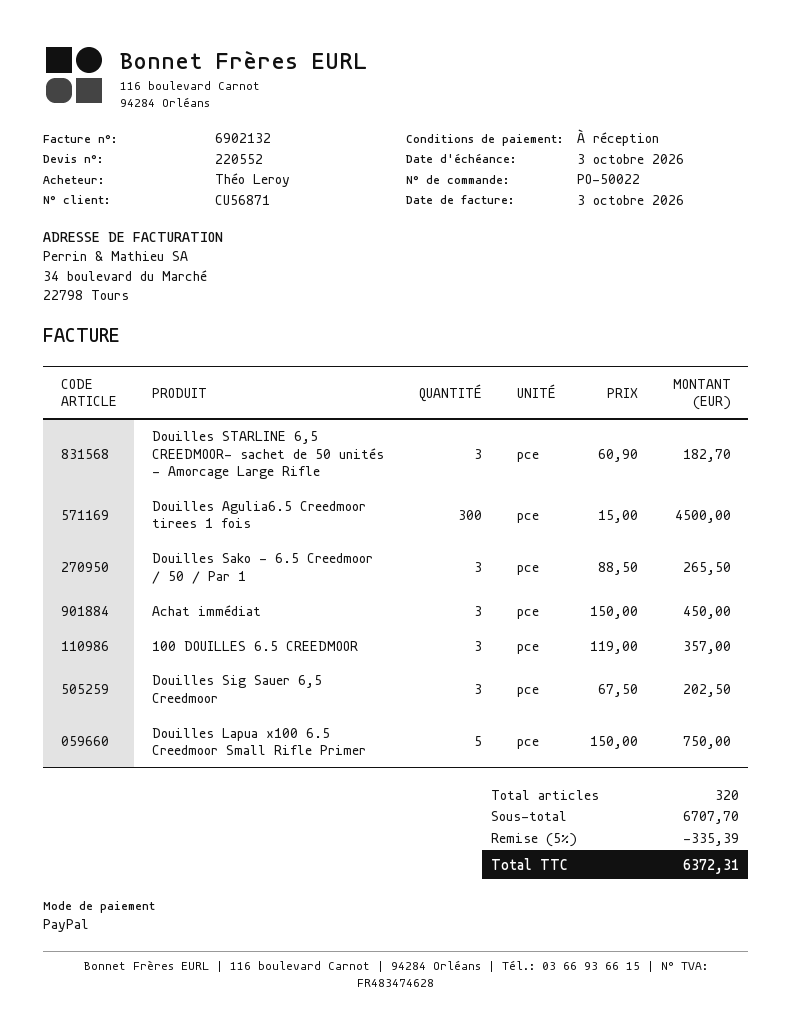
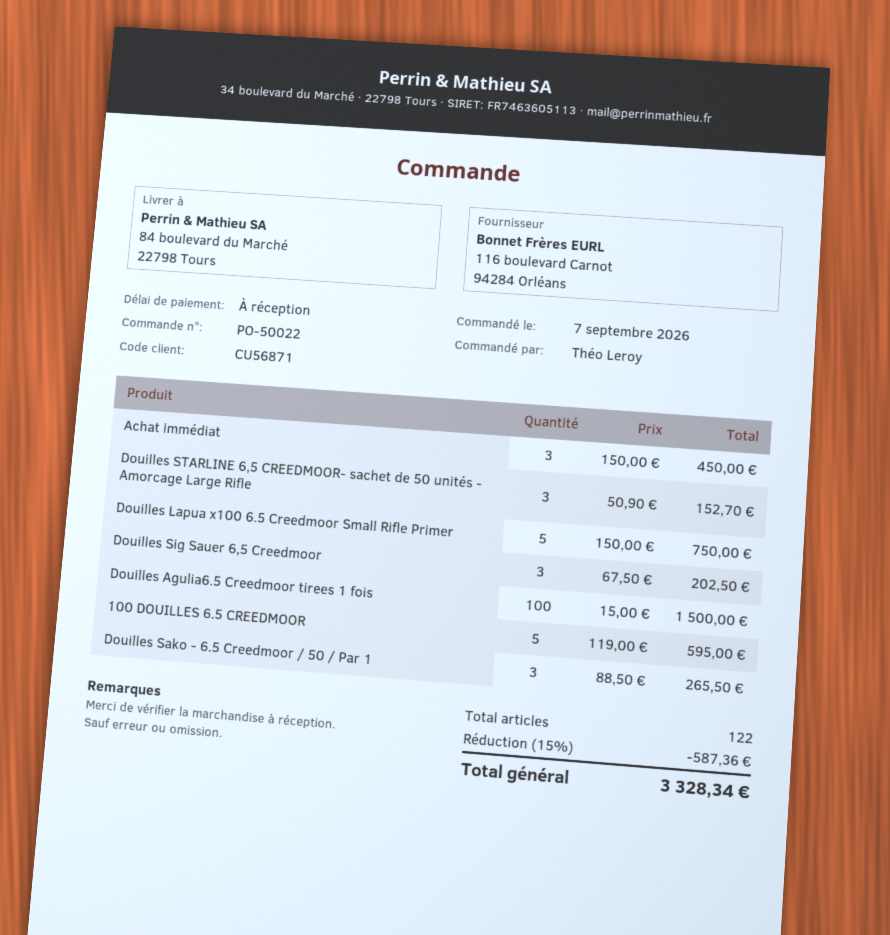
Douilles STARLINE 6,5 CREEDMOOR- sachet de 50 unités - Amorcage Large Rifle: 3 x 60.90 = 182.70 -> 3 x 50.90 = 152.70
Douilles Agulia6.5 Creedmoor tirees 1 fois: 300 x 15.00 = 4500.00 -> 100 x 15.00 = 1500.00
100 DOUILLES 6.5 CREEDMOOR: 3 x 119.00 = 357.00 -> 5 x 119.00 = 595.00
total quantity: 320 -> 122
discount: 5% = 335.39 -> 15% = 587.36
total: 6372.31 -> 3328.34

